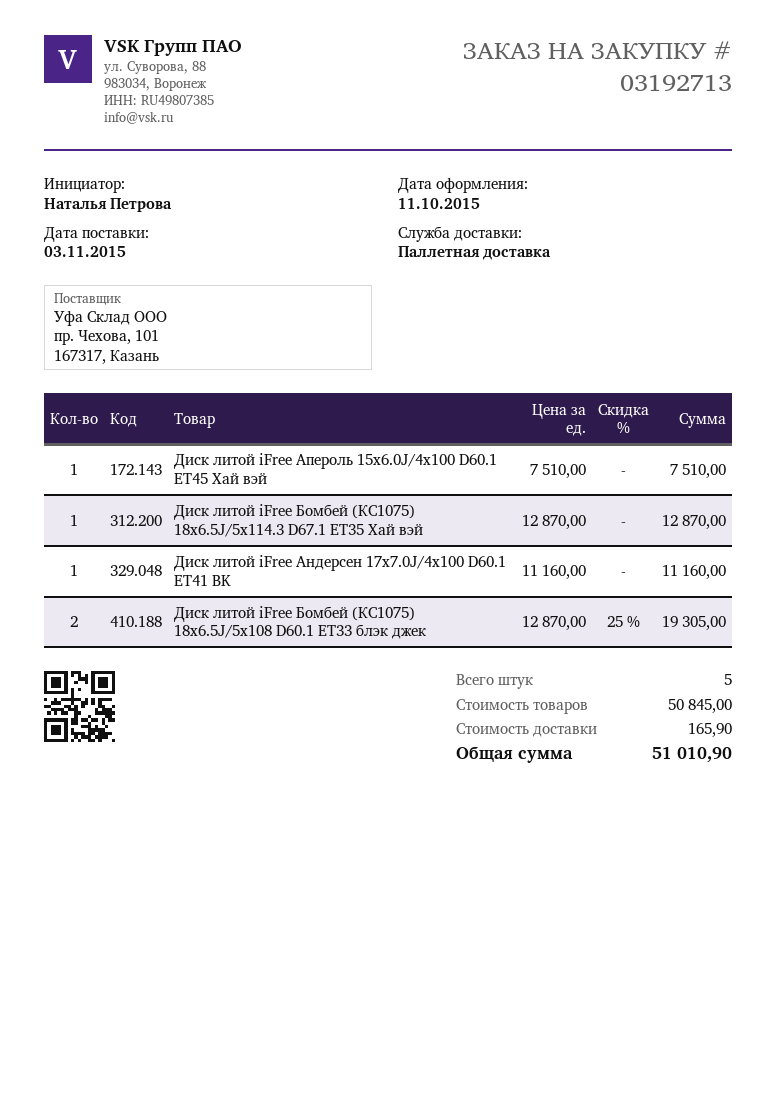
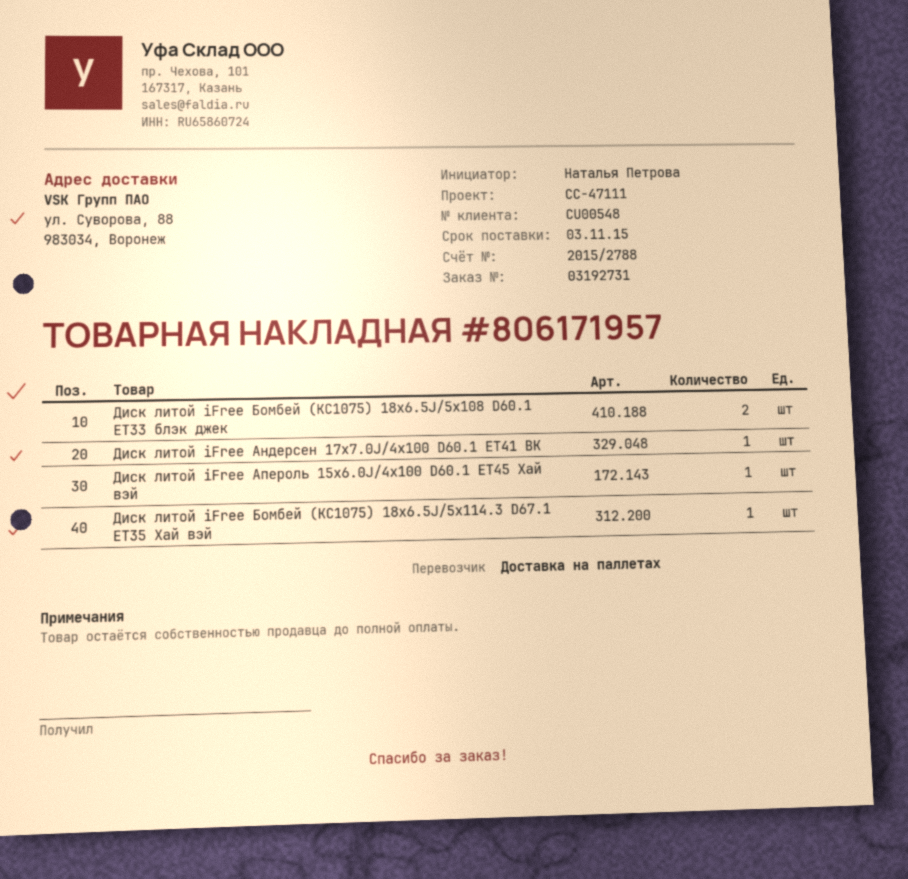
order number: 03192713 -> 03192731

